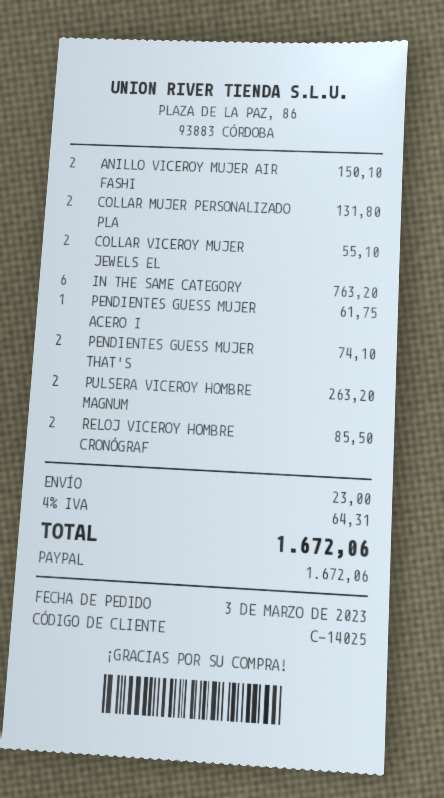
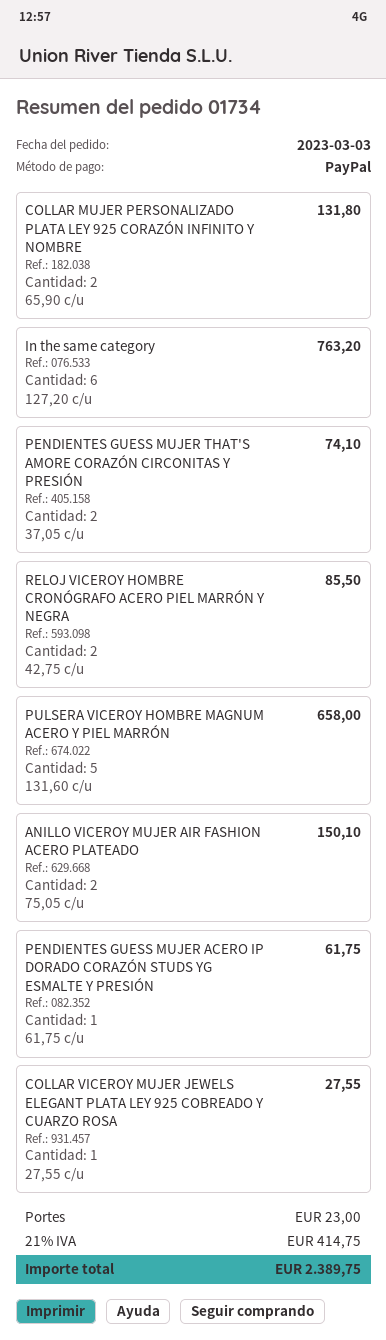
COLLAR VICEROY MUJER JEWELS EL: 2 for 55.10 -> 1 for 27.55
PULSERA VICEROY HOMBRE MAGNUM: 2 for 263.20 -> 5 for 658.00
tax: 4% = 64.31 -> 21% = 414.75
total: 1672.06 -> 2389.75

